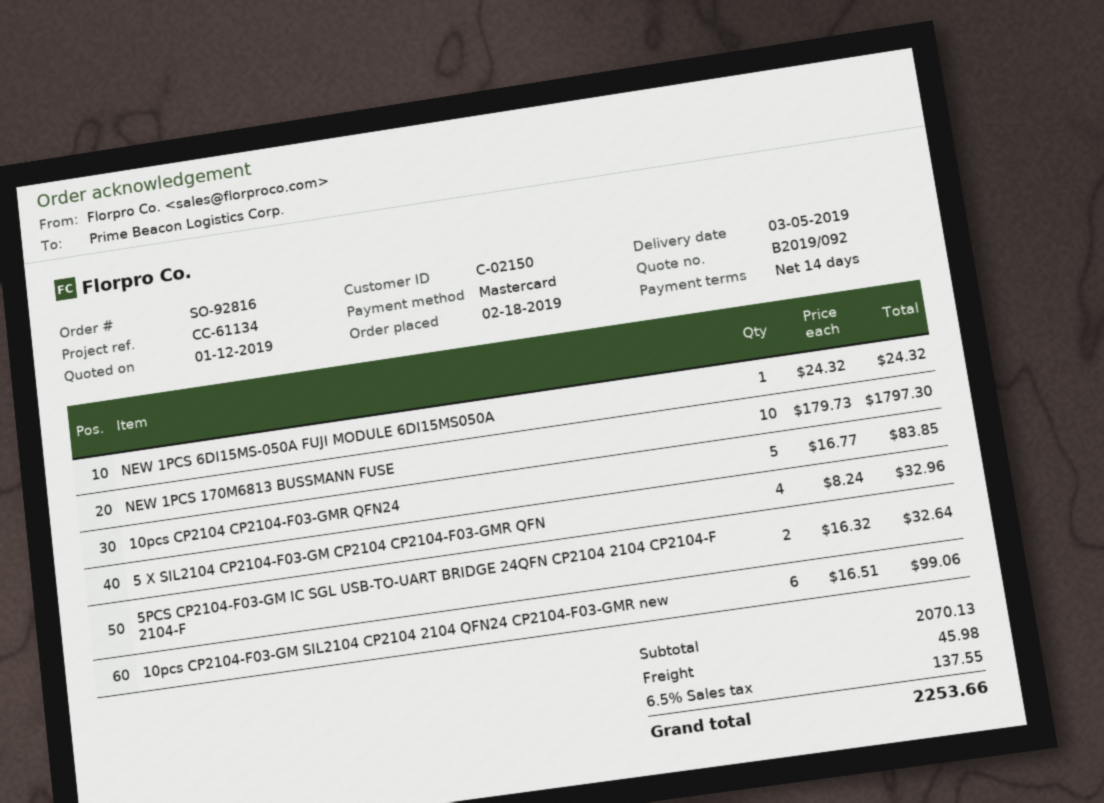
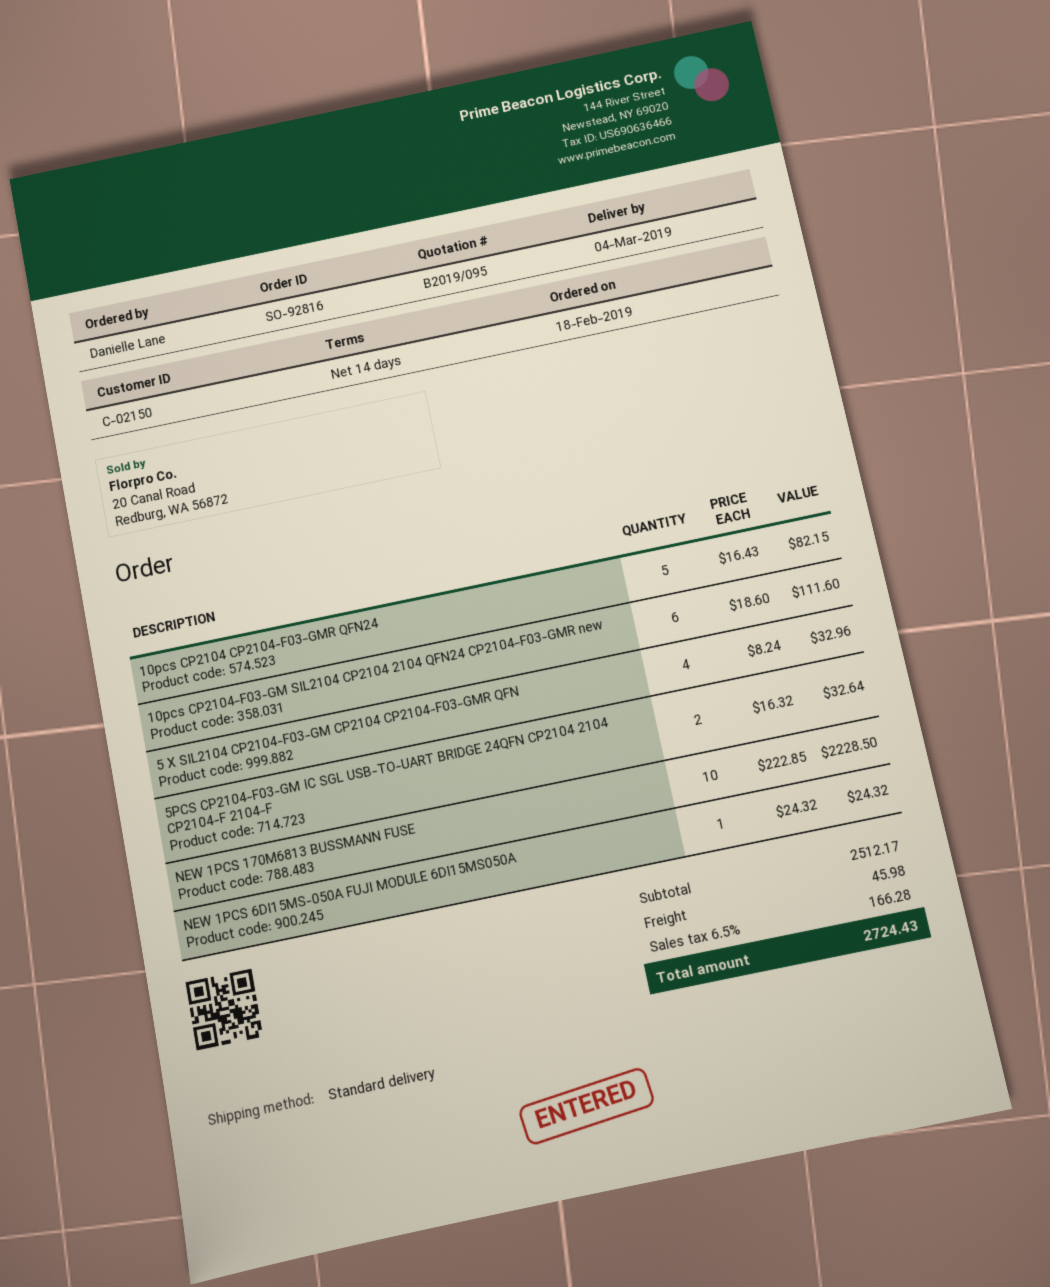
quote number: B2019/092 -> B2019/095
delivery date: 2019-03-05 -> 2019-03-04
NEW 1PCS 170M6813 BUSSMANN FUSE: 10 x 179.73 = 1797.30 -> 10 x 222.85 = 2228.50
10pcs CP2104 CP2104-F03-GMR QFN24: 5 x 16.77 = 83.85 -> 5 x 16.43 = 82.15
10pcs CP2104-F03-GM SIL2104 CP2104 2104 QFN24 CP2104-F03-GMR new: 6 x 16.51 = 99.06 -> 6 x 18.60 = 111.60
subtotal: 2070.13 -> 2512.17
tax: 6.5% = 137.55 -> 6.5% = 166.28
total: 2253.66 -> 2724.43

